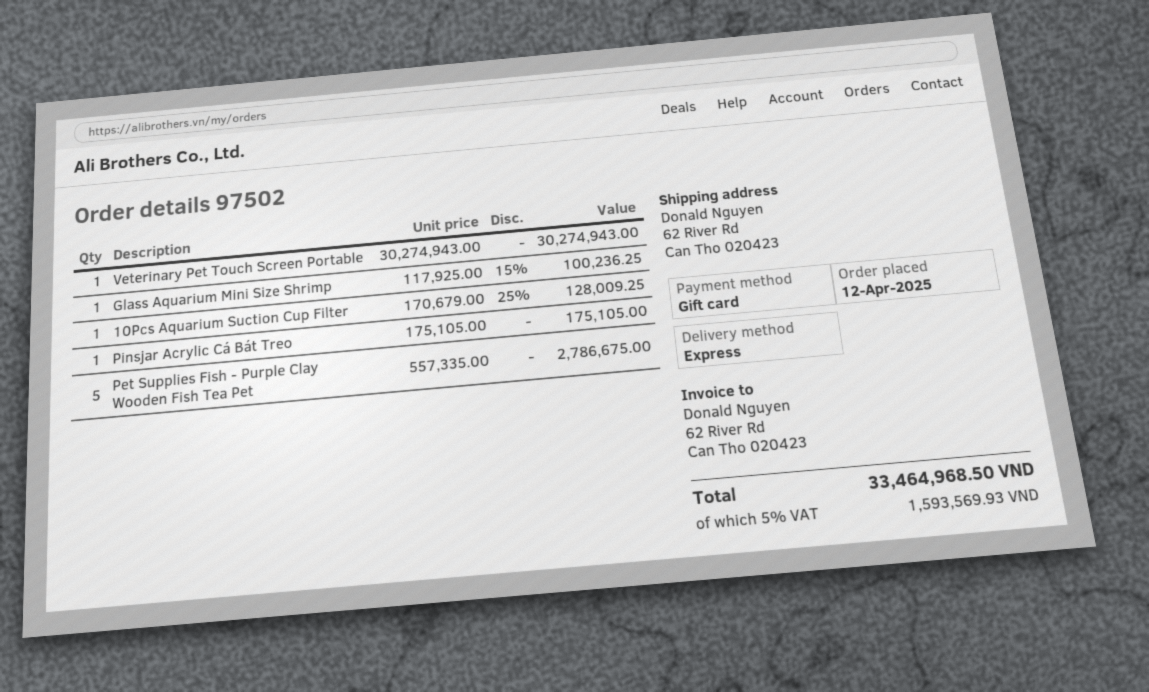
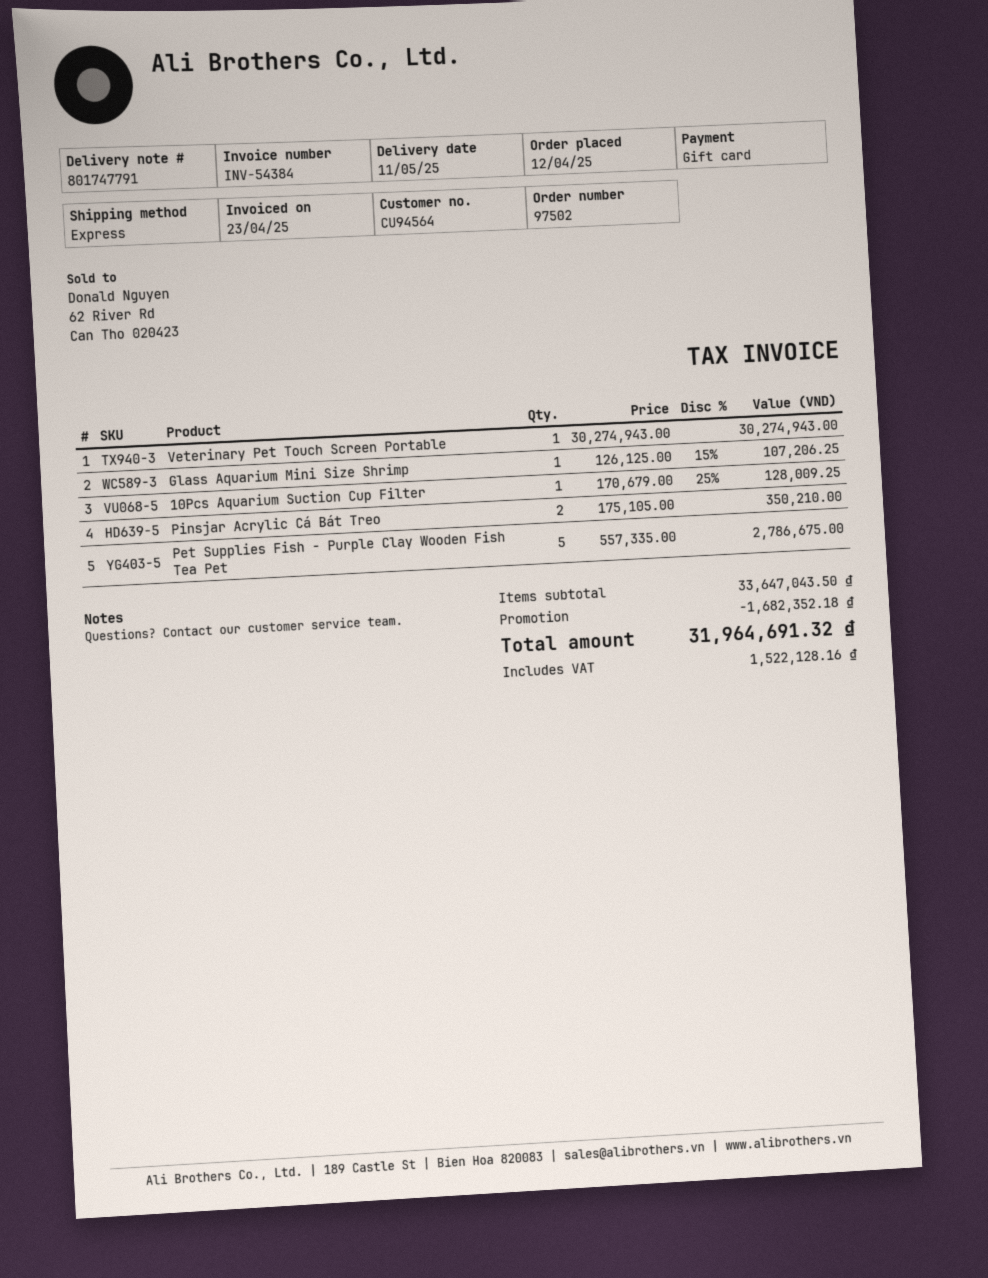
Glass Aquarium Mini Size Shrimp: 1 x 117925.00 - 15% = 100236.25 -> 1 x 126125.00 - 15% = 107206.25
Pinsjar Acrylic Cá Bát Treo: 1 x 175105.00 = 175105.00 -> 2 x 175105.00 = 350210.00
discount: none -> 1682352.18
tax: 1593569.93 -> 1522128.16
total: 33464968.50 -> 31964691.32

